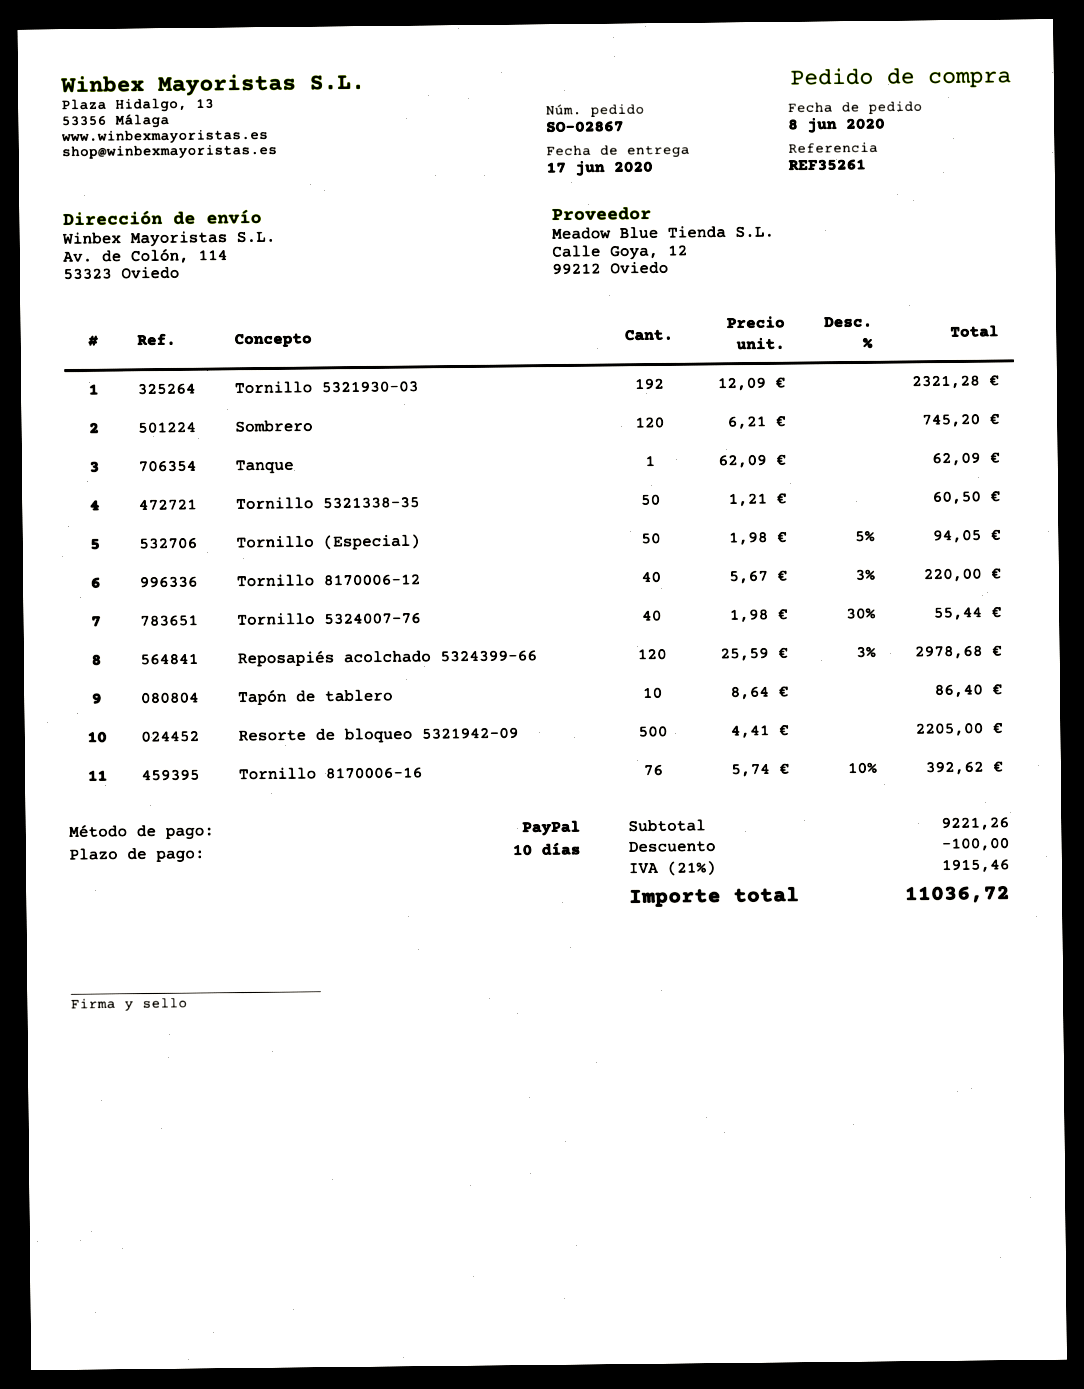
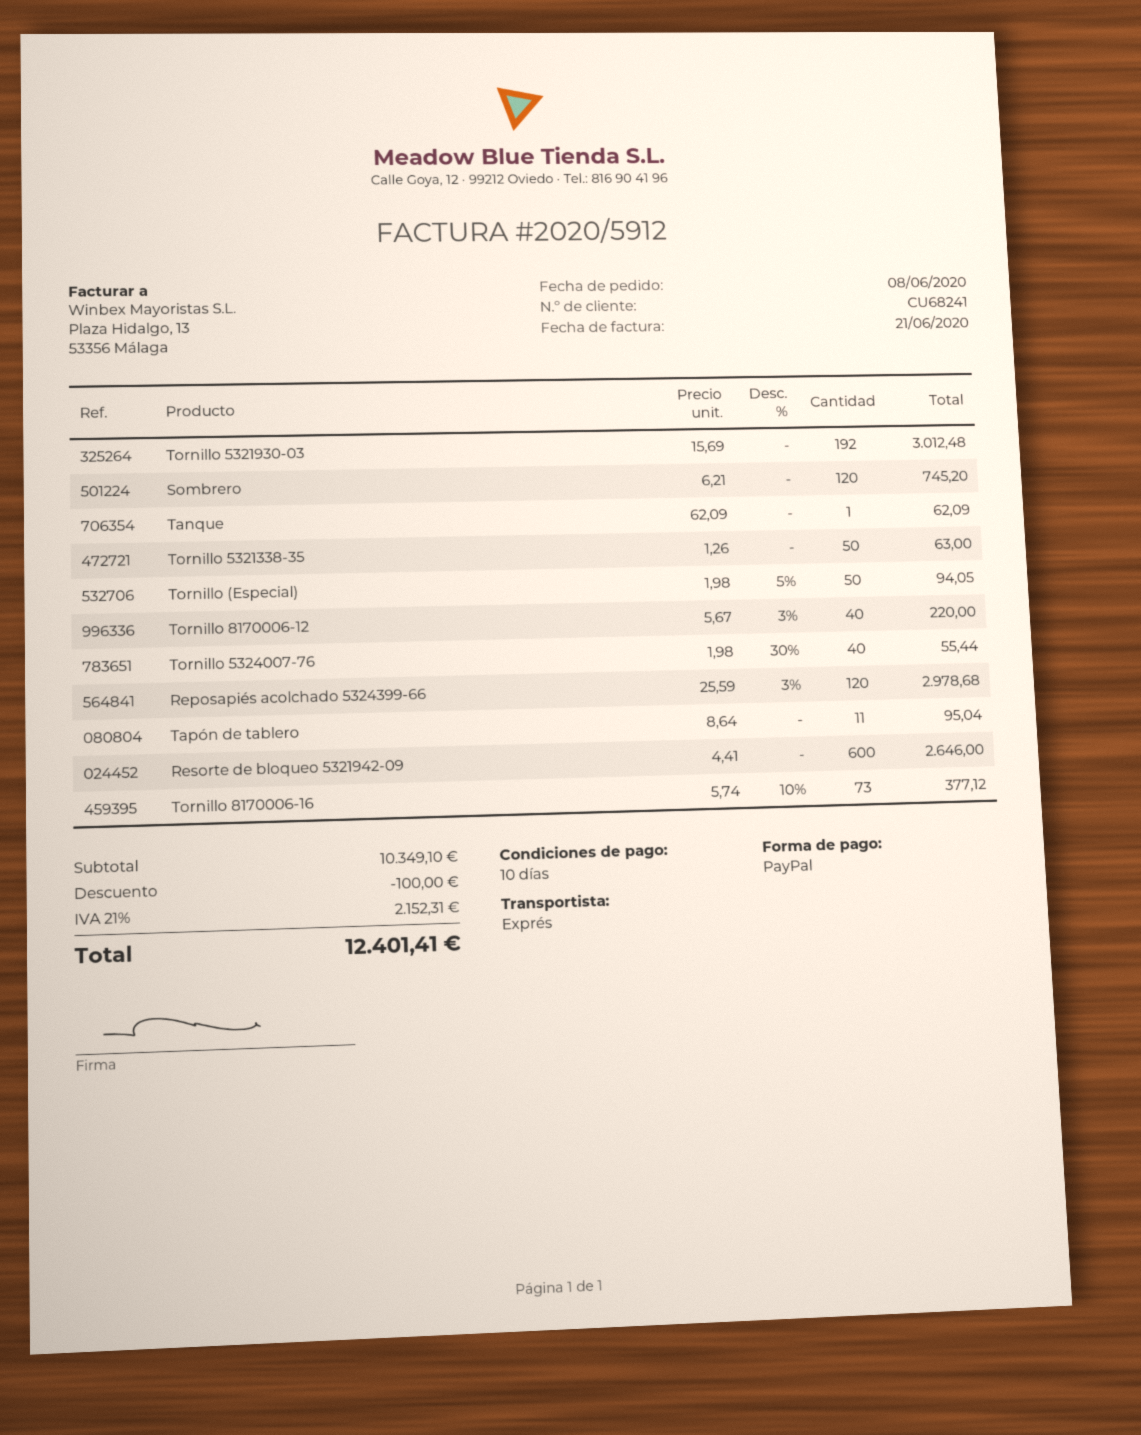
Tornillo 5321930-03: 192 x 12.09 = 2321.28 -> 192 x 15.69 = 3012.48
Tornillo 5321338-35: 50 x 1.21 = 60.50 -> 50 x 1.26 = 63.00
Tapón de tablero: 10 x 8.64 = 86.40 -> 11 x 8.64 = 95.04
Resorte de bloqueo 5321942-09: 500 x 4.41 = 2205.00 -> 600 x 4.41 = 2646.00
Tornillo 8170006-16: 76 x 5.74 - 10% = 392.62 -> 73 x 5.74 - 10% = 377.12
subtotal: 9221.26 -> 10349.10
tax: 21% = 1915.46 -> 21% = 2152.31
total: 11036.72 -> 12401.41

